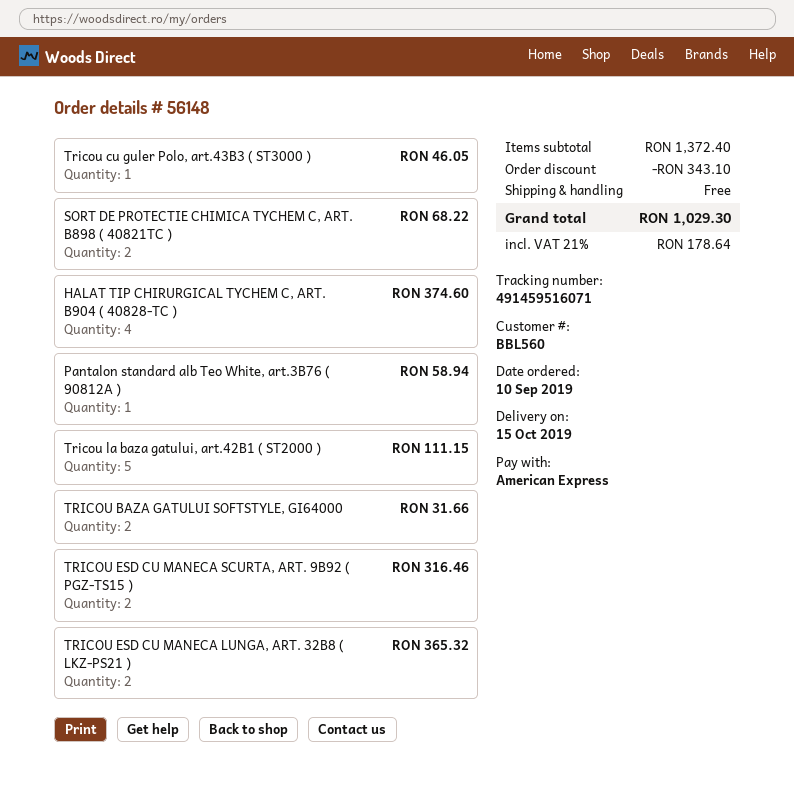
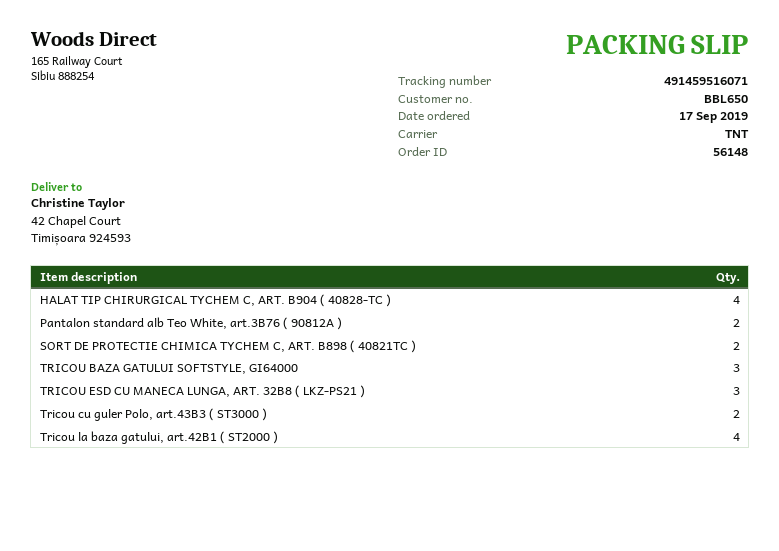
order date: 2019-09-10 -> 2019-09-17
customer number: BBL560 -> BBL650
Tricou cu guler Polo, art.43B3 ( ST3000 ): 1 -> 2
Pantalon standard alb Teo White, art.3B76 ( 90812A ): 1 -> 2
Tricou la baza gatului, art.42B1 ( ST2000 ): 5 -> 4
TRICOU BAZA GATULUI SOFTSTYLE, GI64000: 2 -> 3
TRICOU ESD CU MANECA SCURTA, ART. 9B92 ( PGZ-TS15 ): 2 -> none
TRICOU ESD CU MANECA LUNGA, ART. 32B8 ( LKZ-PS21 ): 2 -> 3

